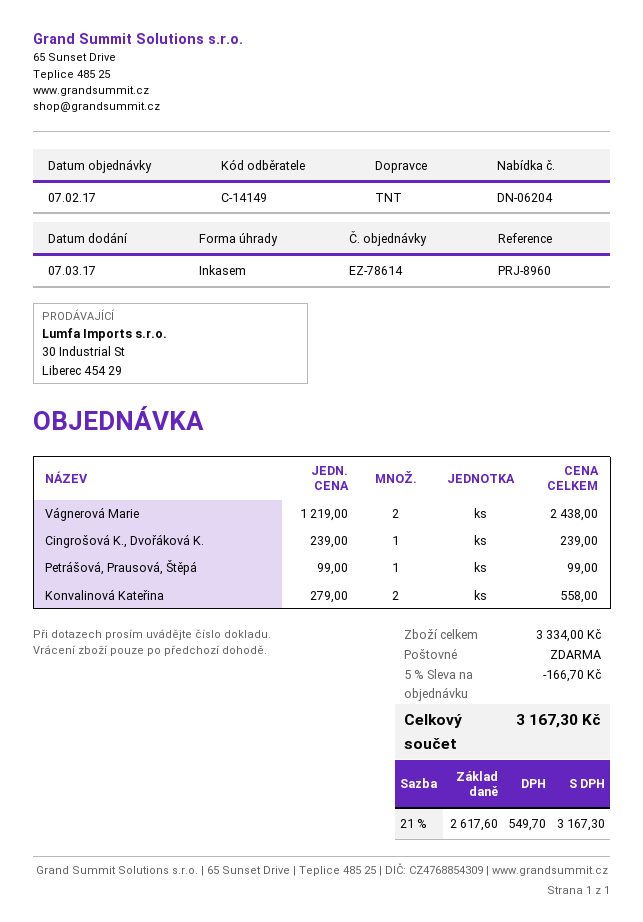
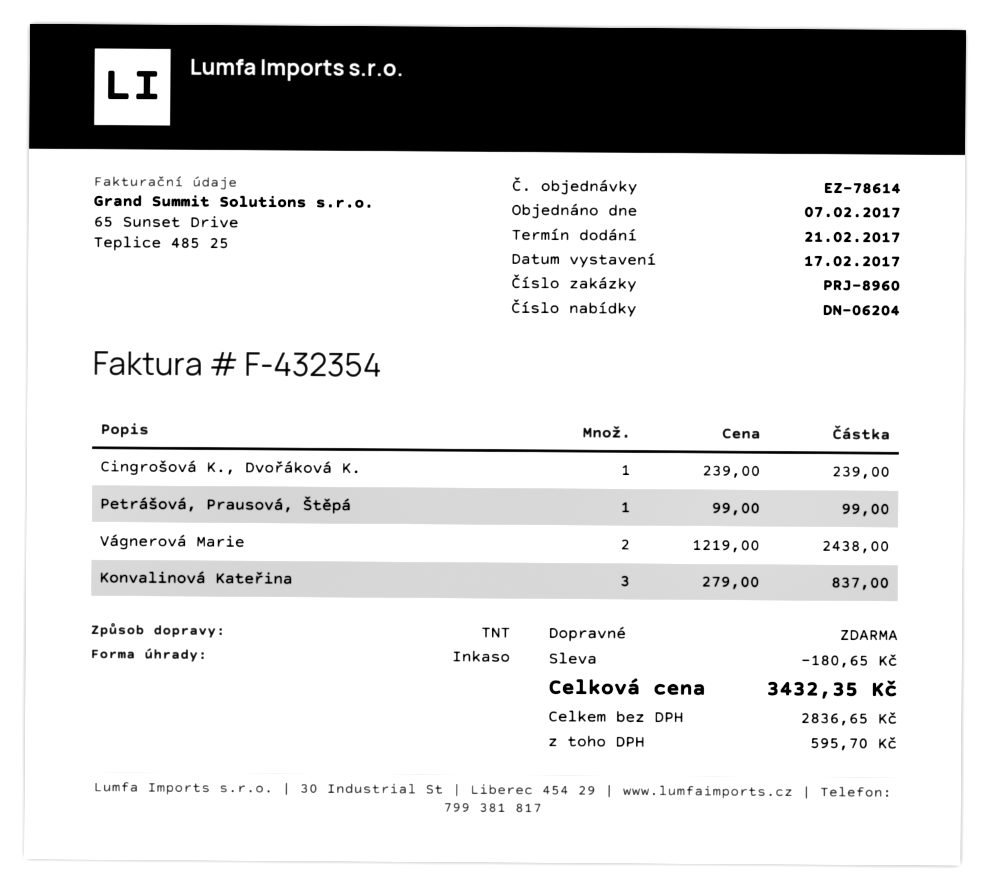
delivery date: 2017-03-07 -> 2017-02-21
Konvalinová Kateřina: 2 x 279.00 = 558.00 -> 3 x 279.00 = 837.00
discount: 166.70 -> 180.65
net: 2617.60 -> 2836.65
tax: 549.70 -> 595.70
total: 3167.30 -> 3432.35

